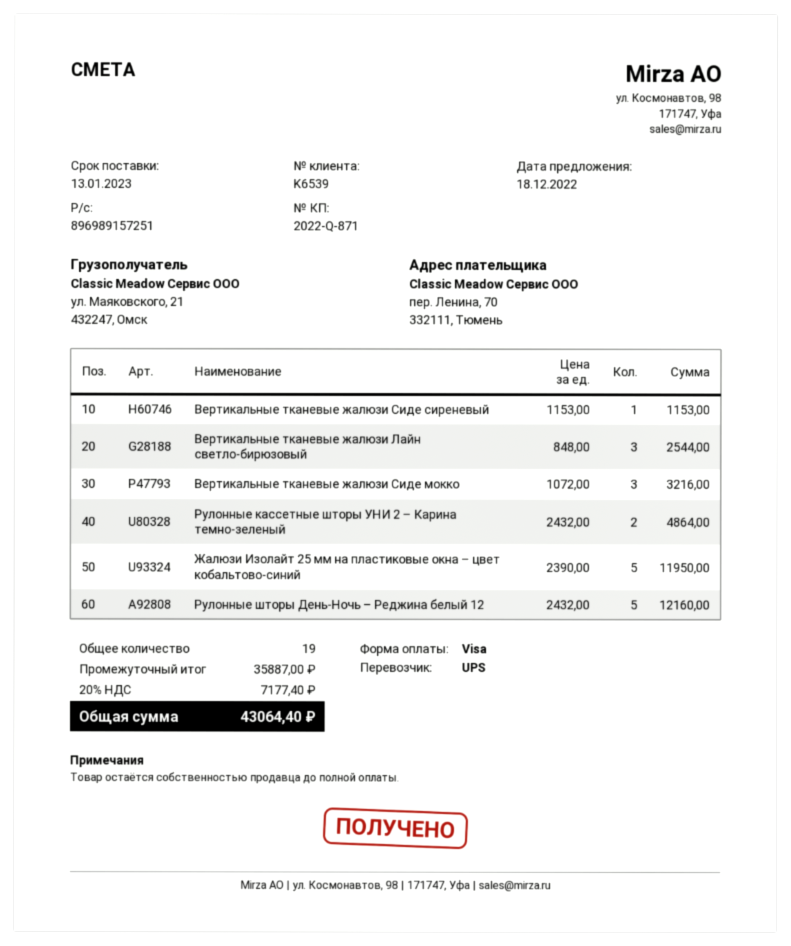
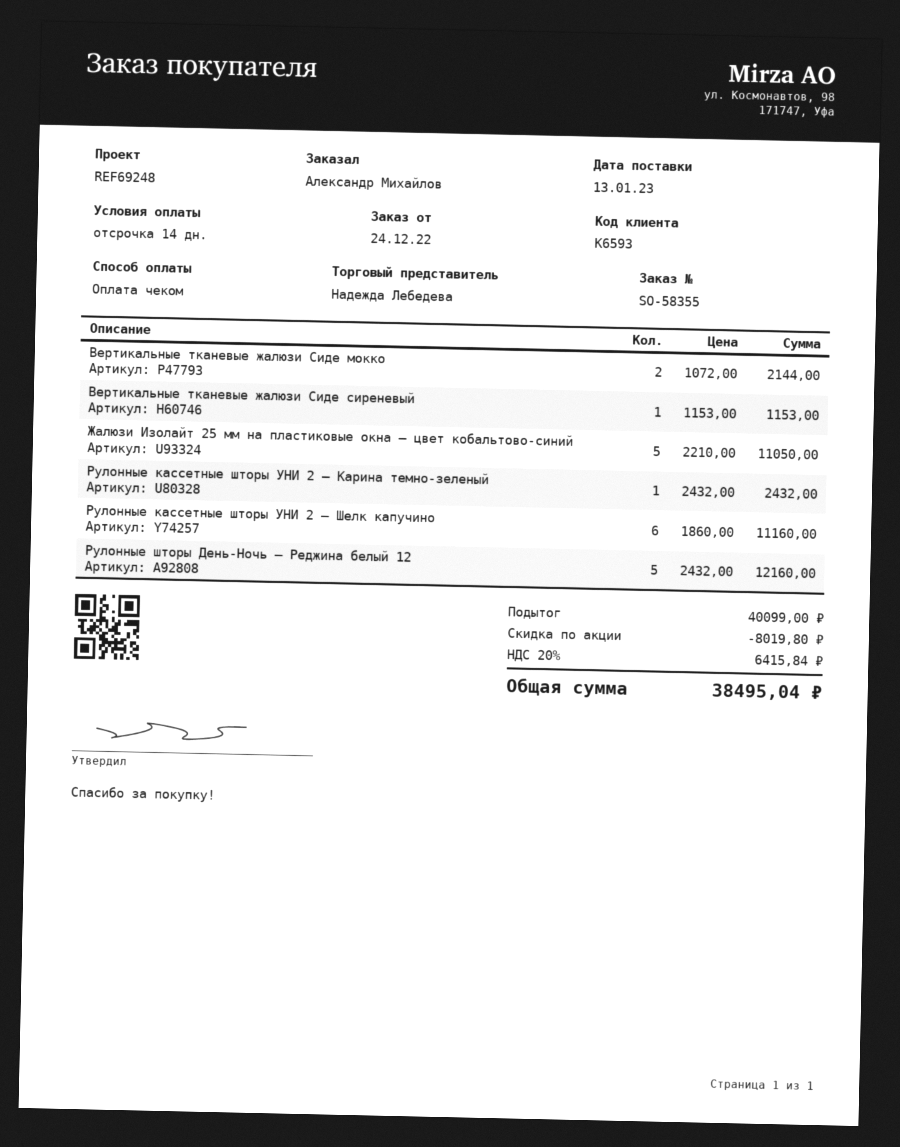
customer number: K6539 -> K6593
payment method: Visa -> cheque
Вертикальные тканевые жалюзи Лайн светло-бирюзовый: 3 x 848.00 = 2544.00 -> none
Вертикальные тканевые жалюзи Сиде мокко: 3 x 1072.00 = 3216.00 -> 2 x 1072.00 = 2144.00
Рулонные кассетные шторы УНИ 2 – Карина темно-зеленый: 2 x 2432.00 = 4864.00 -> 1 x 2432.00 = 2432.00
Жалюзи Изолайт 25 мм на пластиковые окна – цвет кобальтово-синий: 5 x 2390.00 = 11950.00 -> 5 x 2210.00 = 11050.00
Рулонные кассетные шторы УНИ 2 – Шелк капучино: none -> 6 x 1860.00 = 11160.00
subtotal: 35887.00 -> 40099.00
discount: none -> 8019.80
tax: 20% = 7177.40 -> 20% = 6415.84
total: 43064.40 -> 38495.04

